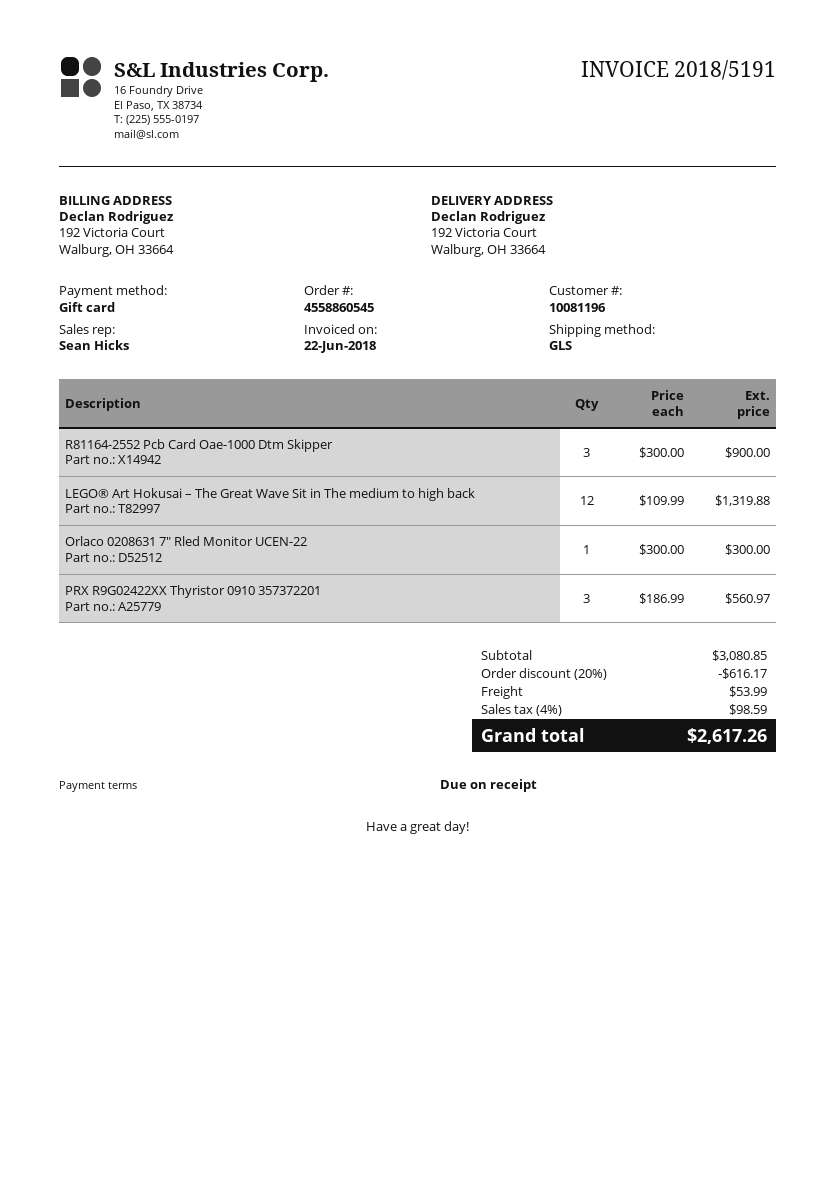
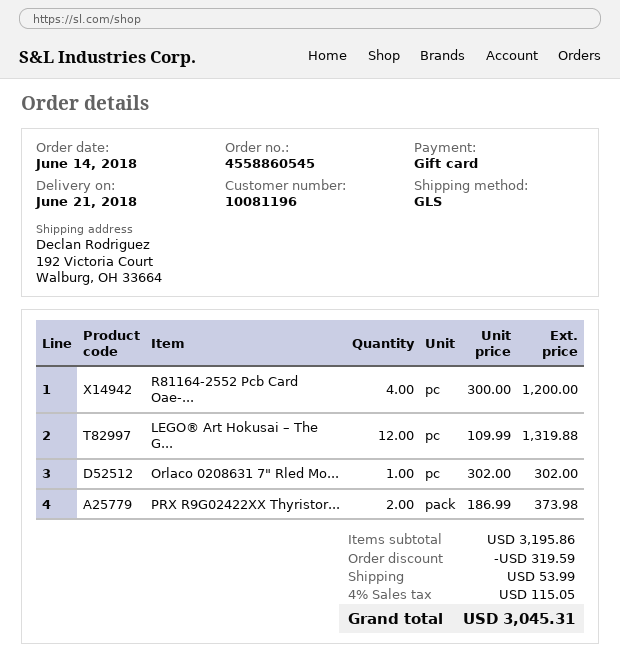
R81164-2552 Pcb Card Oae-1000 Dtm Skipper: 3 x 300.00 = 900.00 -> 4 x 300.00 = 1200.00
Orlaco 0208631 7" Rled Monitor UCEN-22: 1 x 300.00 = 300.00 -> 1 x 302.00 = 302.00
PRX R9G02422XX Thyristor 0910 357372201: 3 x 186.99 = 560.97 -> 2 x 186.99 = 373.98
subtotal: 3080.85 -> 3195.86
discount: 616.17 -> 319.59
tax: 4% = 98.59 -> 4% = 115.05
total: 2617.26 -> 3045.31

